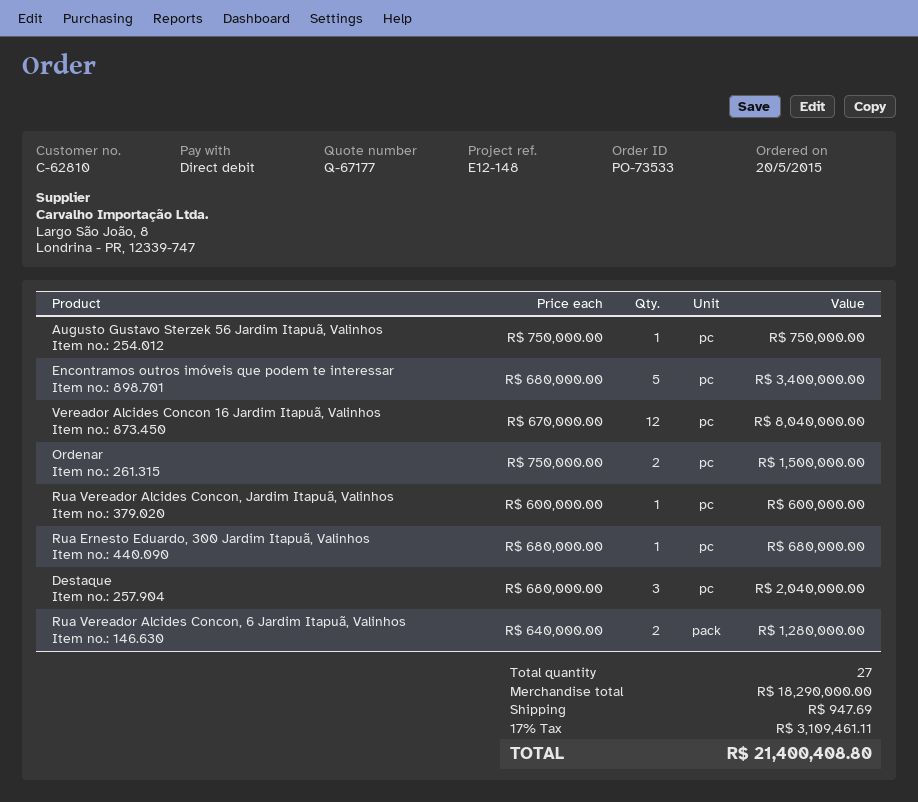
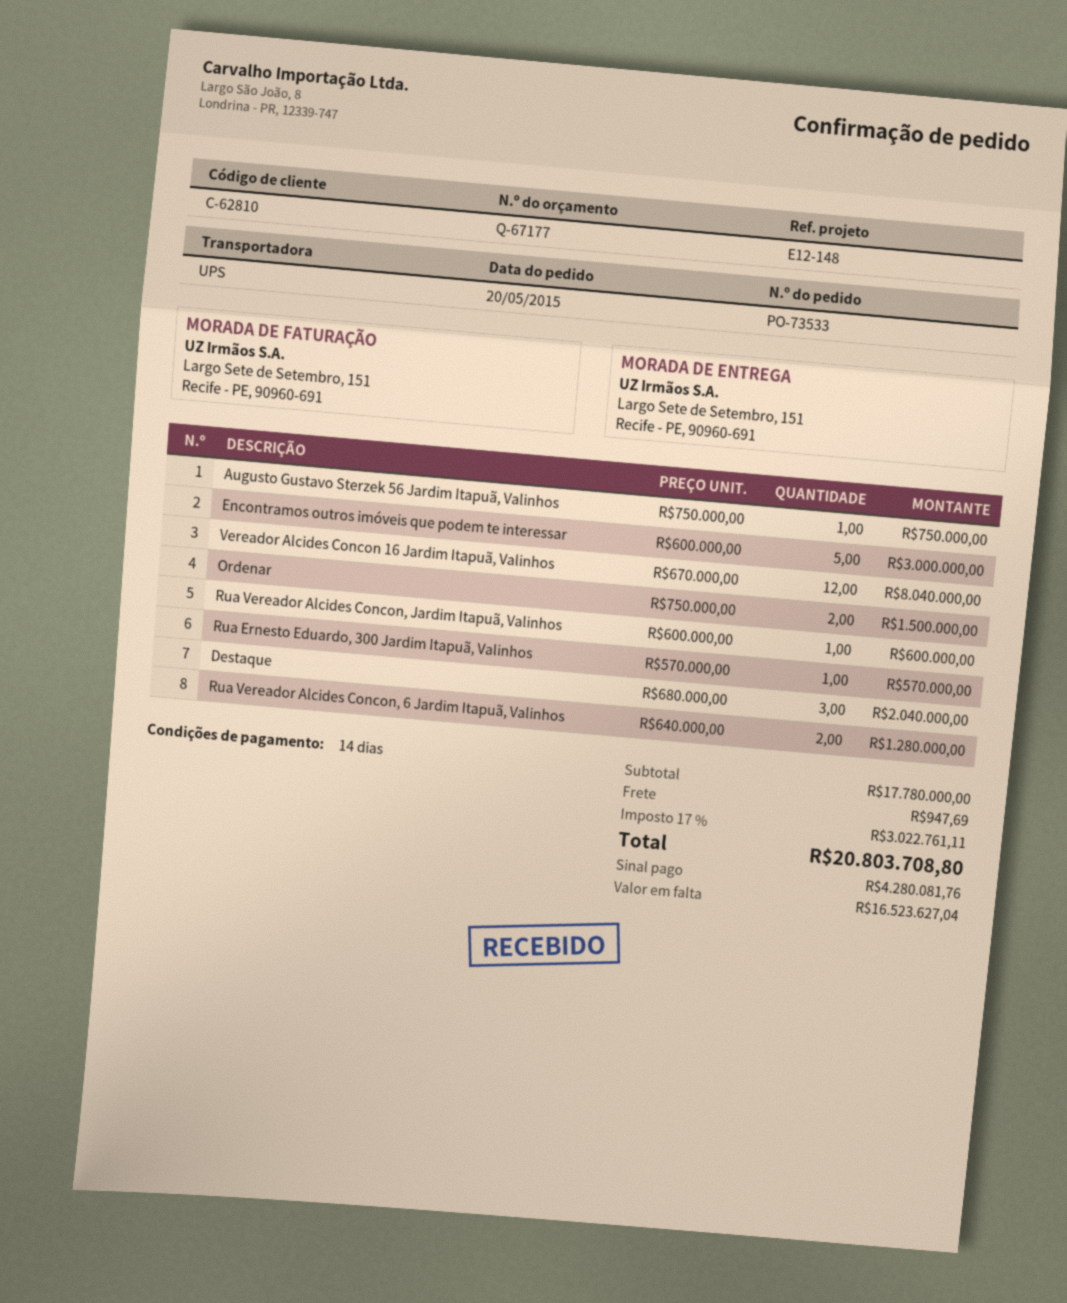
Encontramos outros imóveis que podem te interessar: 5 x 680000.00 = 3400000.00 -> 5 x 600000.00 = 3000000.00
Rua Ernesto Eduardo, 300 Jardim Itapuã, Valinhos: 1 x 680000.00 = 680000.00 -> 1 x 570000.00 = 570000.00
subtotal: 18290000.00 -> 17780000.00
tax: 17% = 3109461.11 -> 17% = 3022761.11
total: 21400408.80 -> 20803708.80

